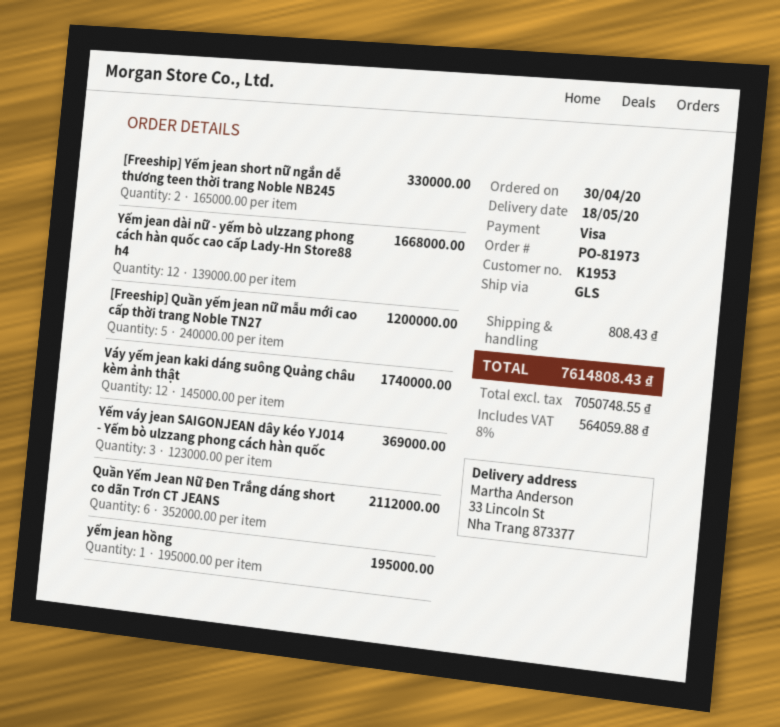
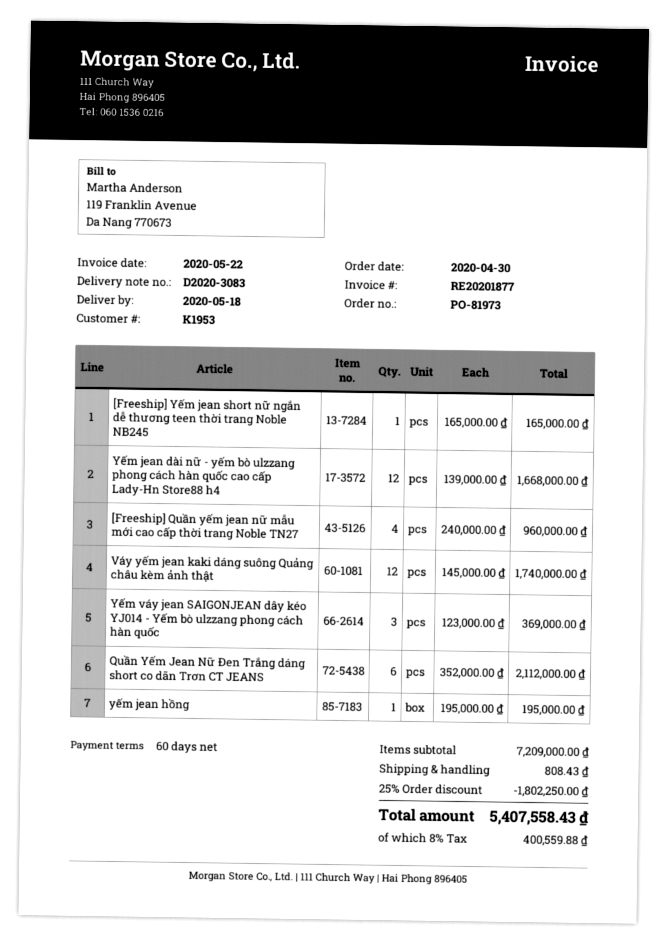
[Freeship] Yếm jean short nữ ngắn dễ thương teen thời trang Noble NB245: 2 x 165000.00 = 330000.00 -> 1 x 165000.00 = 165000.00
[Freeship] Quần yếm jean nữ mẫu mới cao cấp thời trang Noble TN27: 5 x 240000.00 = 1200000.00 -> 4 x 240000.00 = 960000.00
discount: none -> 25% = 1802250.00
tax: 8% = 564059.88 -> 8% = 400559.88
total: 7614808.43 -> 5407558.43

